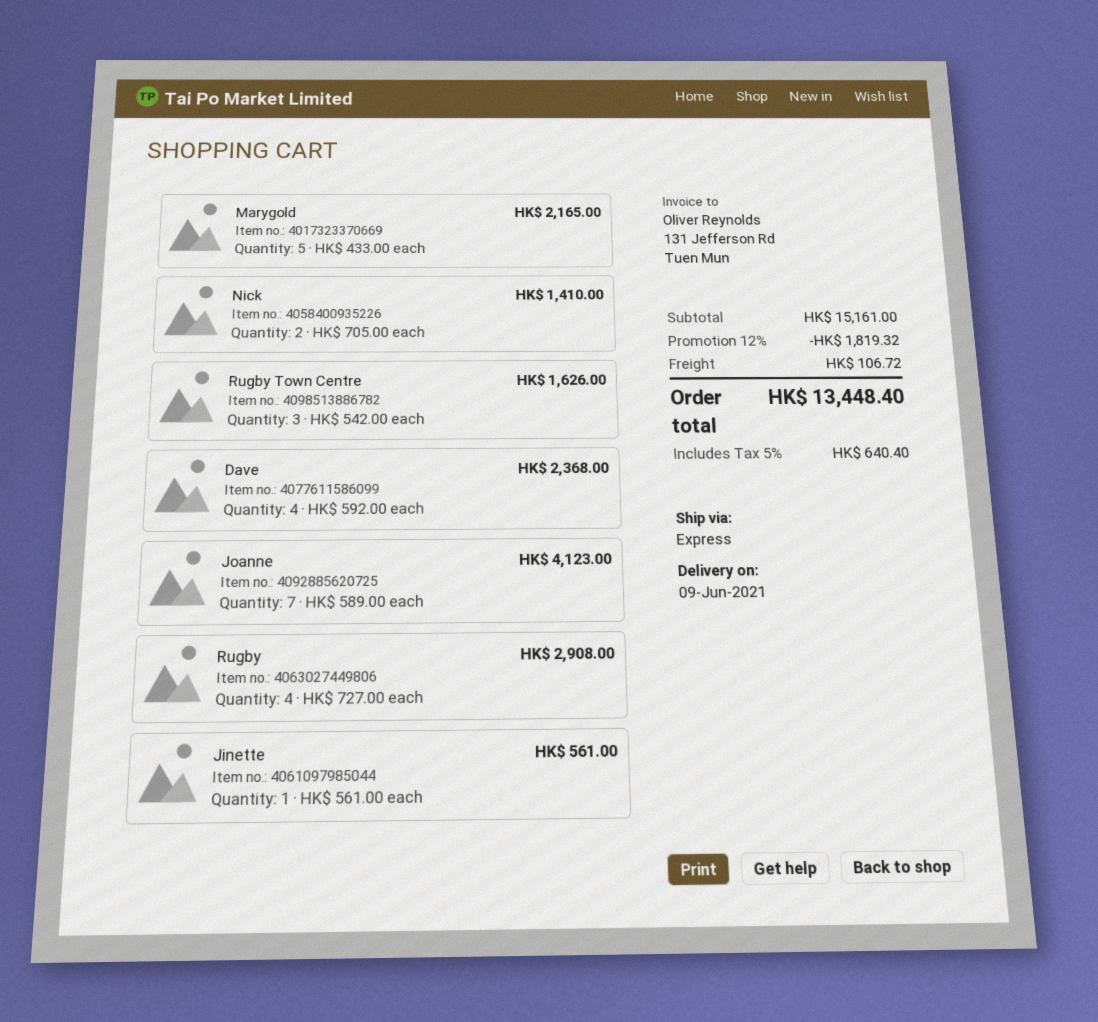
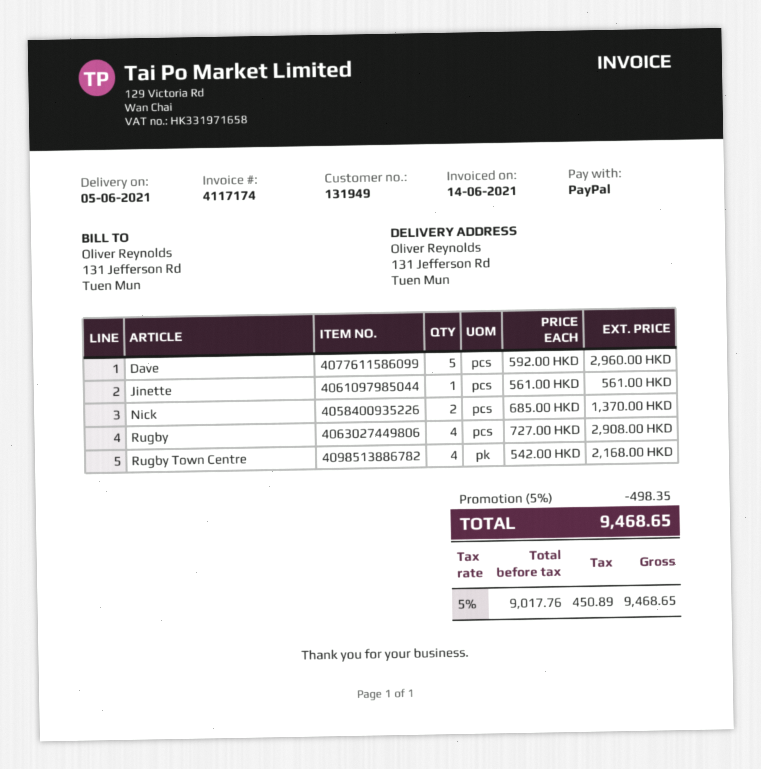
delivery date: 2021-06-09 -> 2021-06-05
Marygold: 5 x 433.00 = 2165.00 -> none
Nick: 2 x 705.00 = 1410.00 -> 2 x 685.00 = 1370.00
Rugby Town Centre: 3 x 542.00 = 1626.00 -> 4 x 542.00 = 2168.00
Dave: 4 x 592.00 = 2368.00 -> 5 x 592.00 = 2960.00
Joanne: 7 x 589.00 = 4123.00 -> none
discount: 12% = 1819.32 -> 5% = 498.35
shipping: 106.72 -> none
tax: 5% = 640.40 -> 5% = 450.89
total: 13448.40 -> 9468.65

